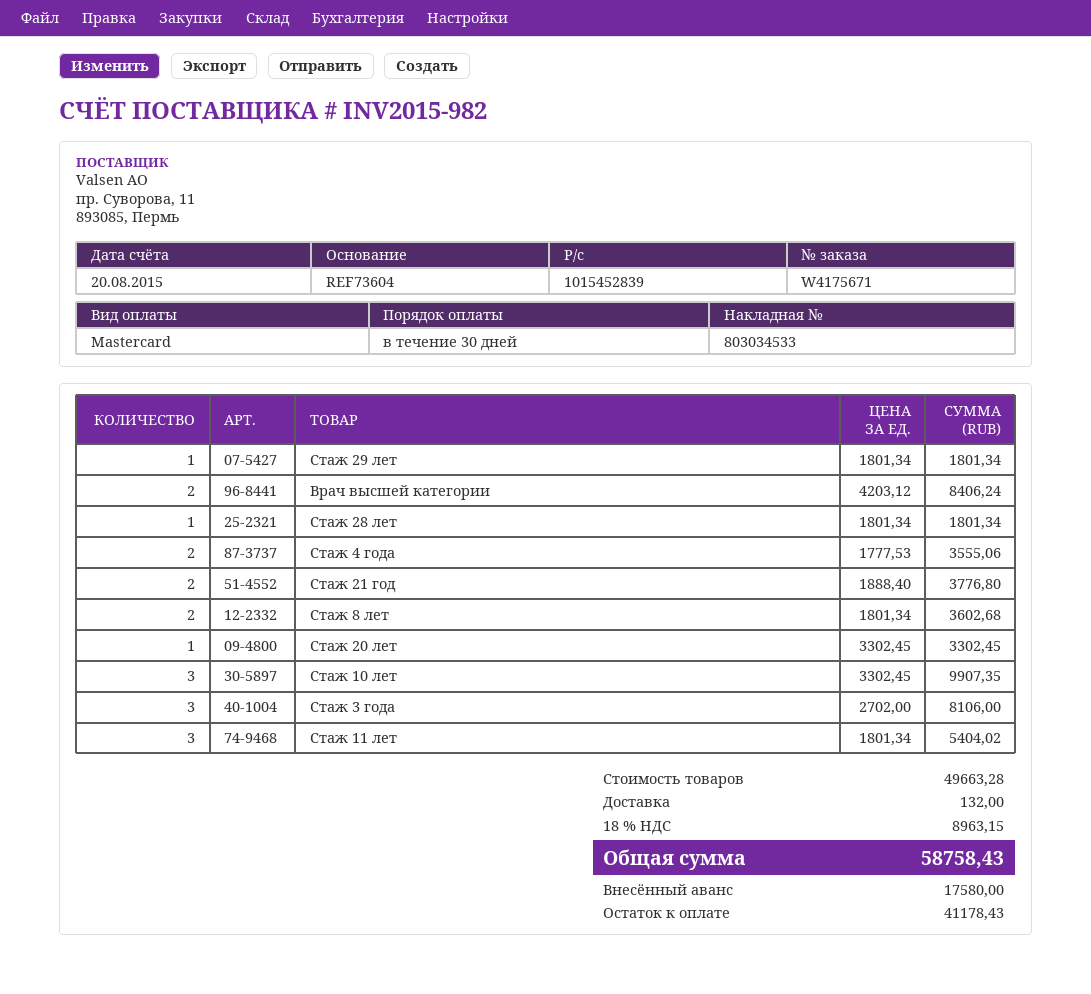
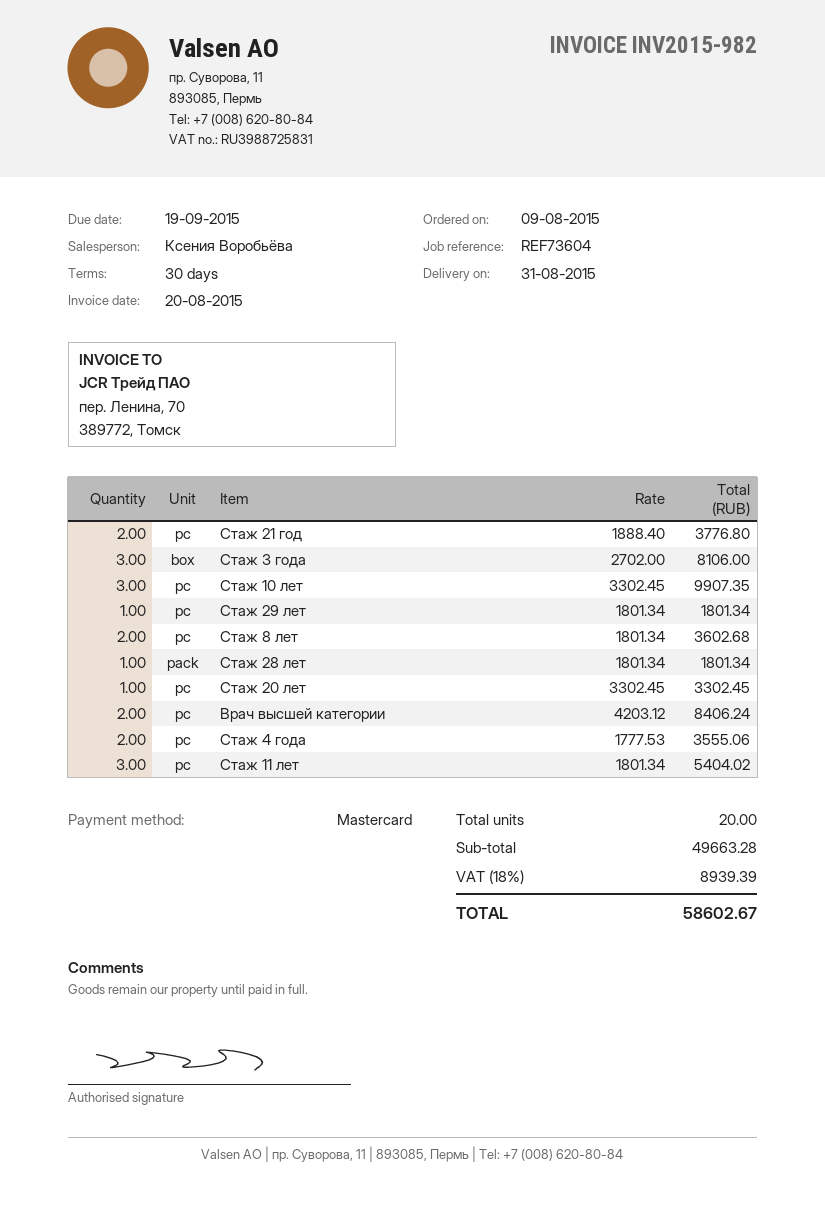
shipping: 132.00 -> none
tax: 18% = 8963.15 -> 18% = 8939.39
total: 58758.43 -> 58602.67

